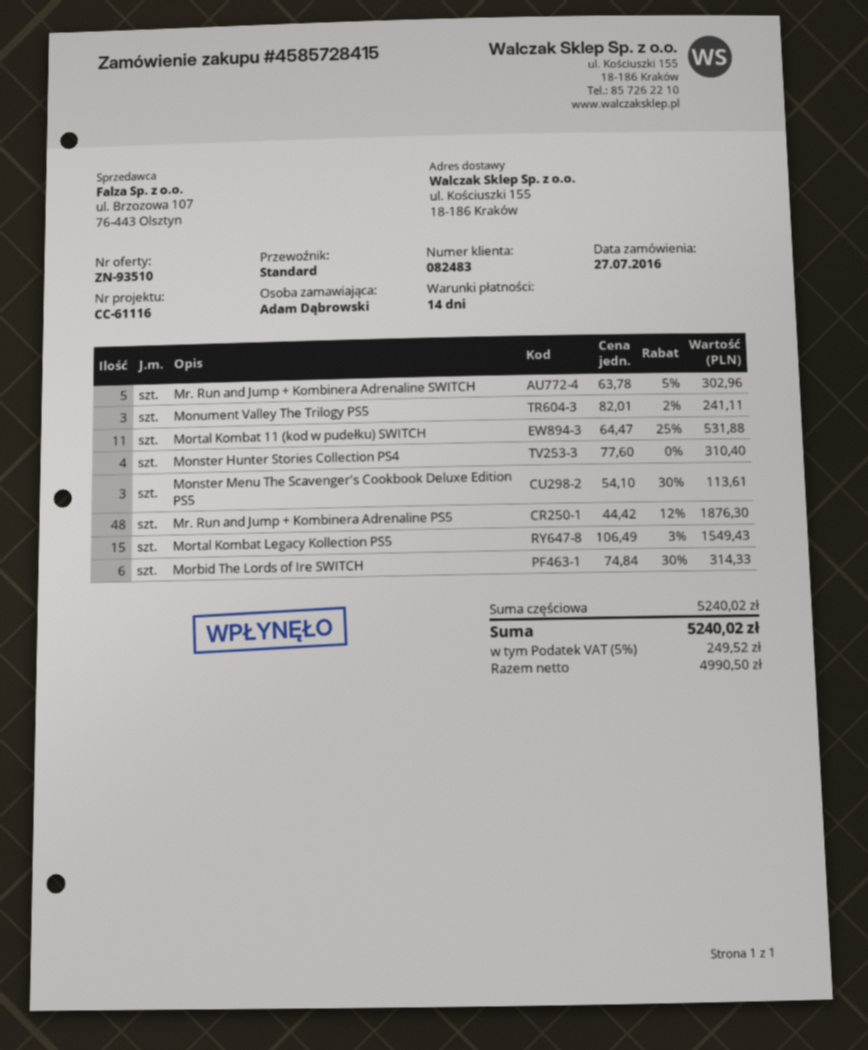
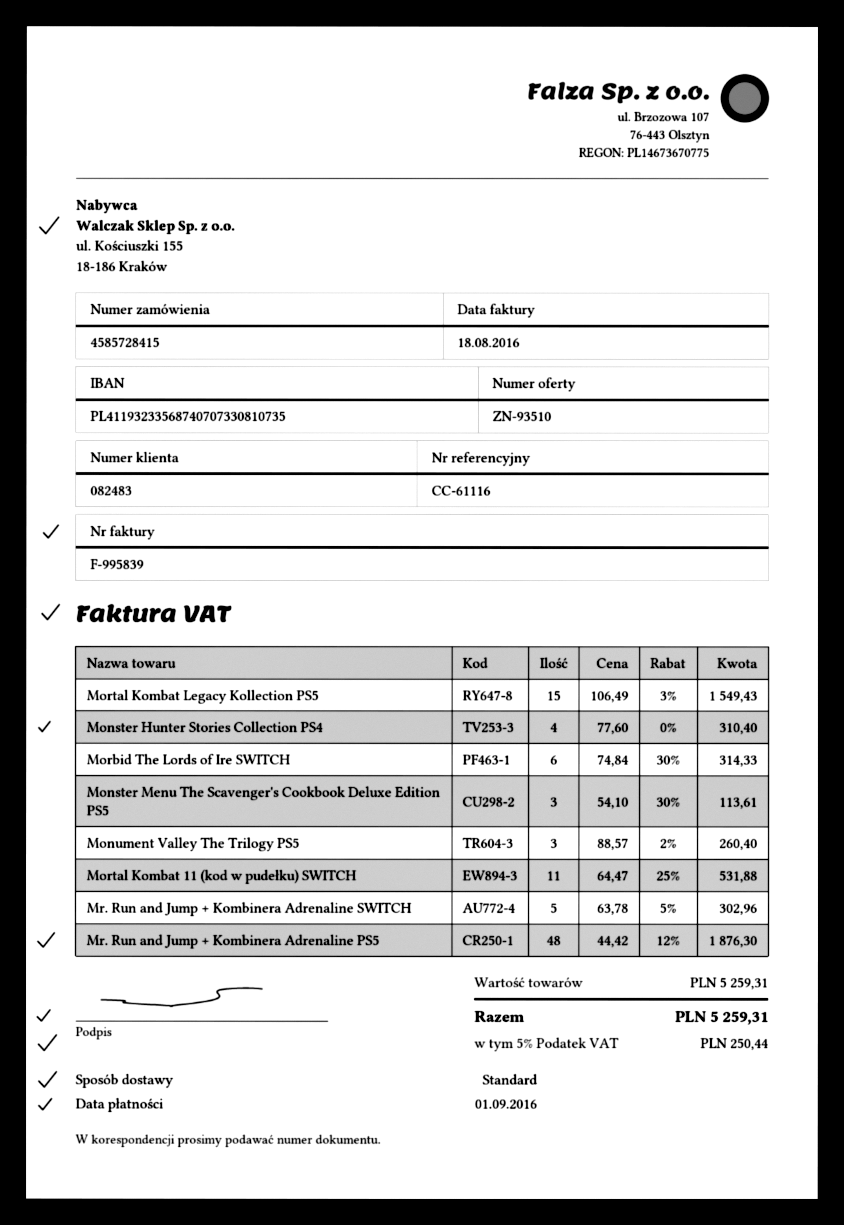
Monument Valley The Trilogy PS5: 3 x 82.01 - 2% = 241.11 -> 3 x 88.57 - 2% = 260.40
subtotal: 5240.02 -> 5259.31
tax: 5% = 249.52 -> 5% = 250.44
total: 5240.02 -> 5259.31

